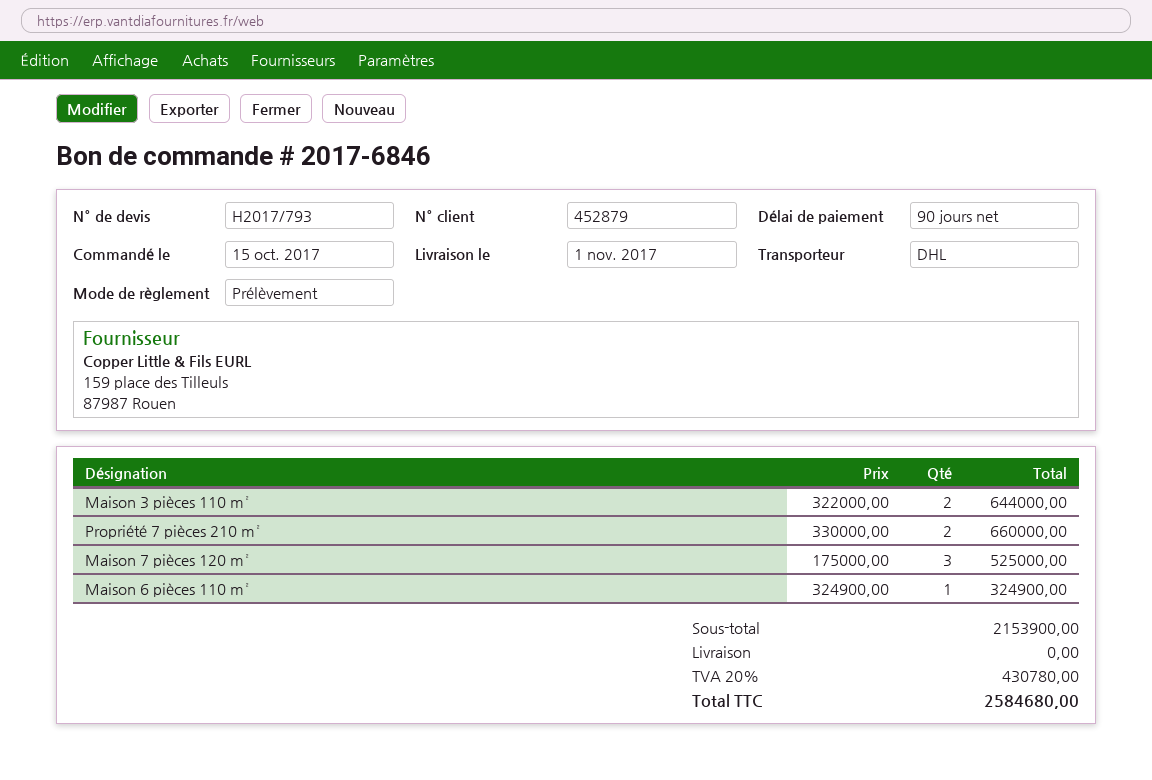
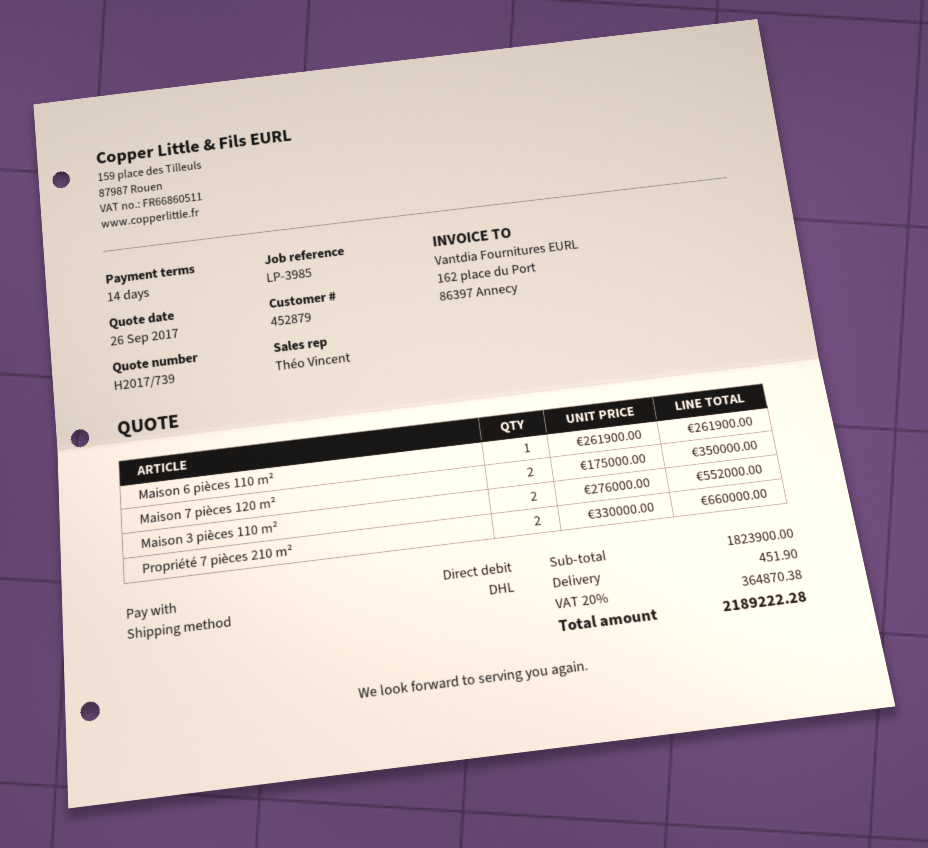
quote number: H2017/793 -> H2017/739
payment terms: 90 days -> 14 days
Maison 3 pièces 110 m²: 2 x 322000.00 = 644000.00 -> 2 x 276000.00 = 552000.00
Maison 7 pièces 120 m²: 3 x 175000.00 = 525000.00 -> 2 x 175000.00 = 350000.00
Maison 6 pièces 110 m²: 1 x 324900.00 = 324900.00 -> 1 x 261900.00 = 261900.00
subtotal: 2153900.00 -> 1823900.00
shipping: 0.00 -> 451.90
tax: 20% = 430780.00 -> 20% = 364870.38
total: 2584680.00 -> 2189222.28

